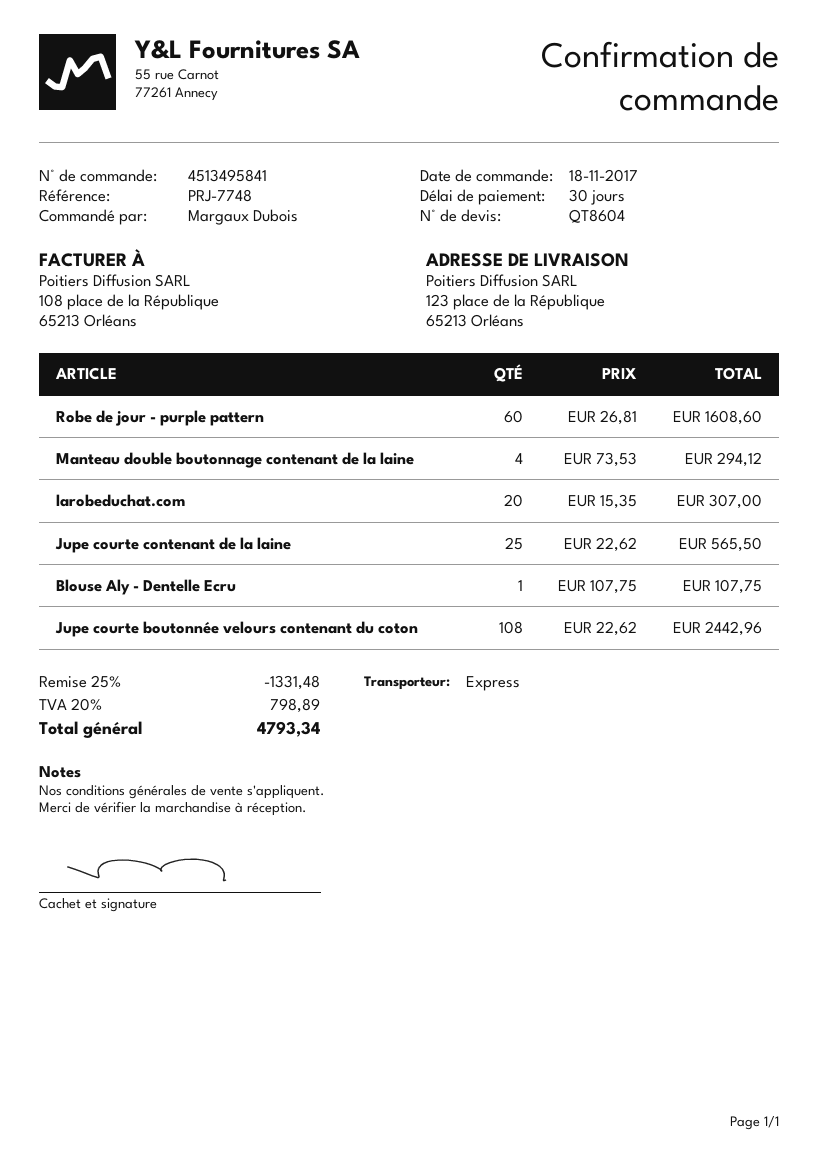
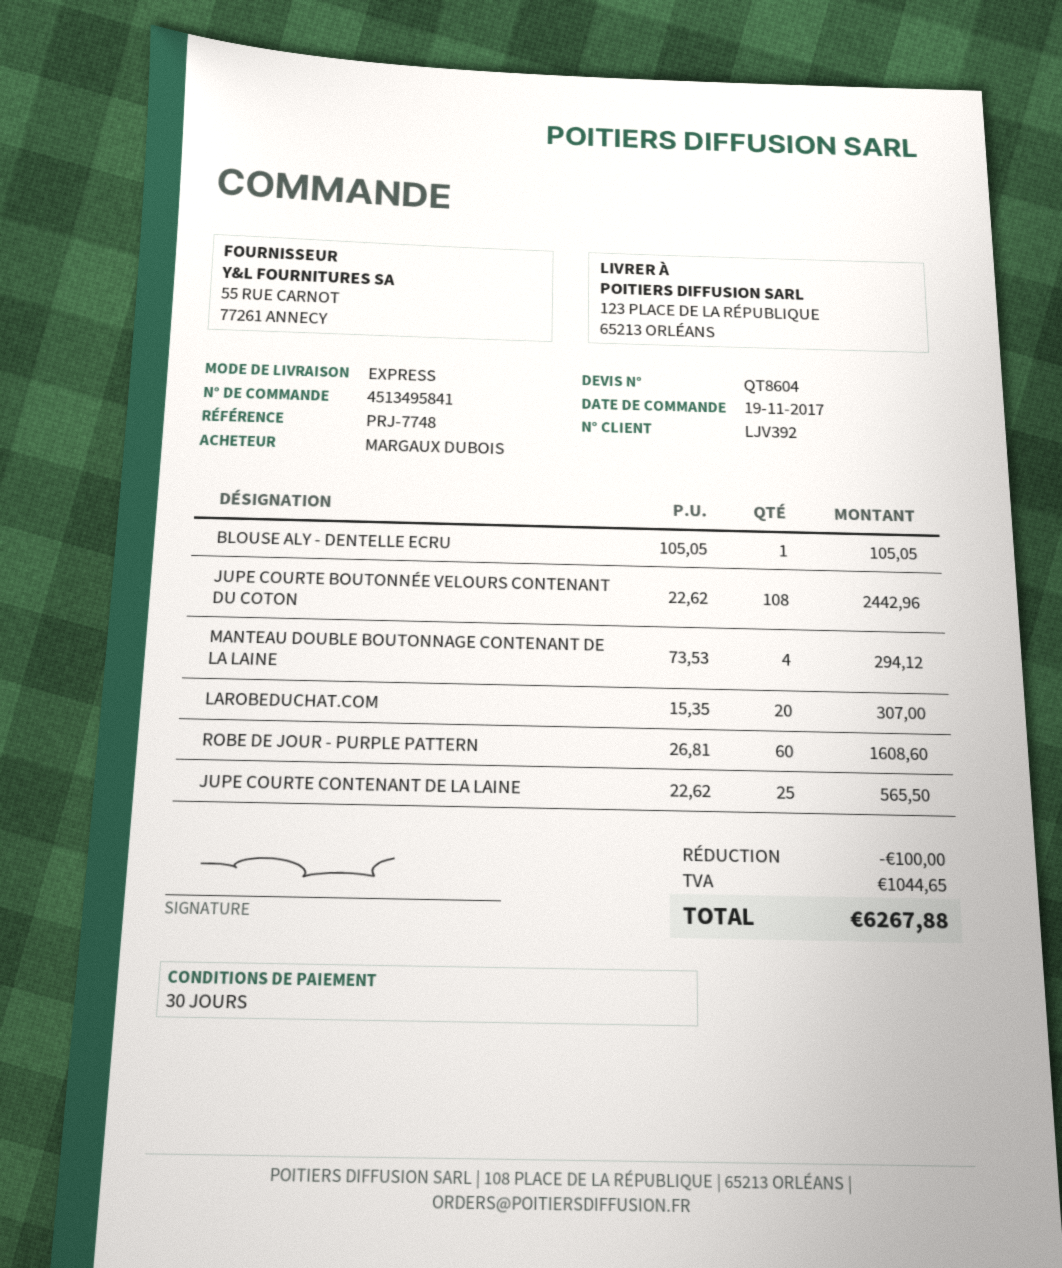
order date: 2017-11-18 -> 2017-11-19
Blouse Aly - Dentelle Ecru: 1 x 107.75 = 107.75 -> 1 x 105.05 = 105.05
discount: 1331.48 -> 100.00
tax: 798.89 -> 1044.65
total: 4793.34 -> 6267.88

